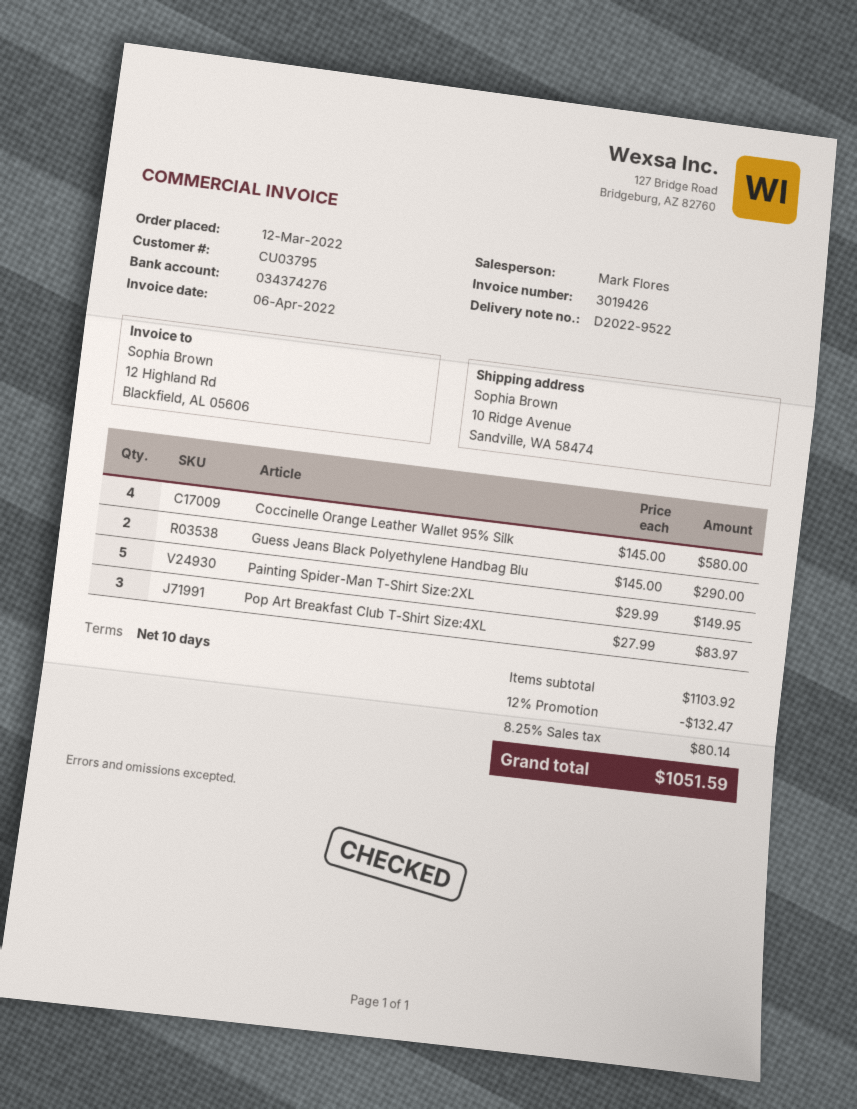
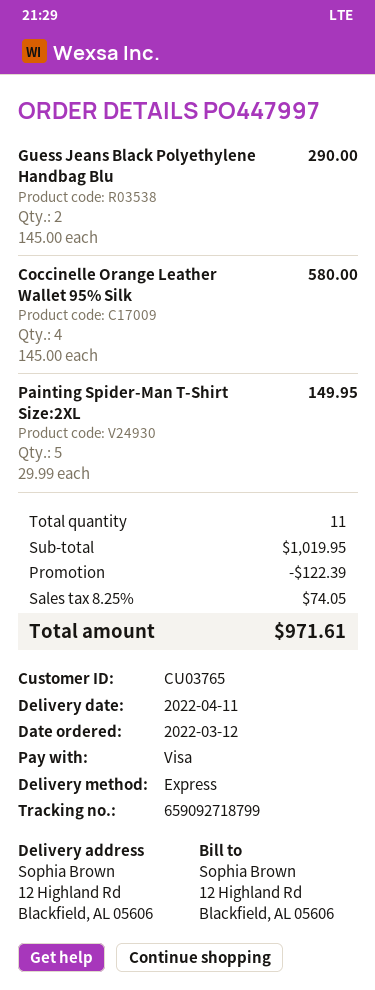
customer number: CU03795 -> CU03765
ship to: 10 Ridge Avenue, Sandville, WA 58474 -> 12 Highland Rd, Blackfield, AL 05606
Pop Art Breakfast Club T-Shirt Size:4XL: 3 x 27.99 = 83.97 -> none
subtotal: 1103.92 -> 1019.95
discount: 132.47 -> 122.39
tax: 8.25% = 80.14 -> 8.25% = 74.05
total: 1051.59 -> 971.61

